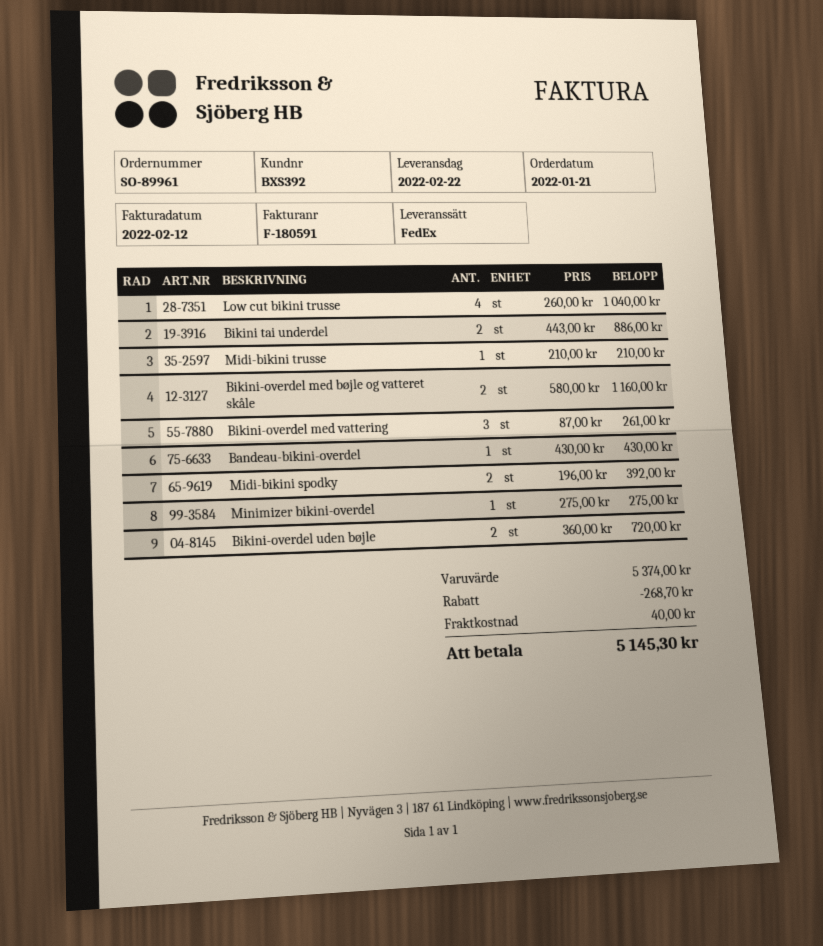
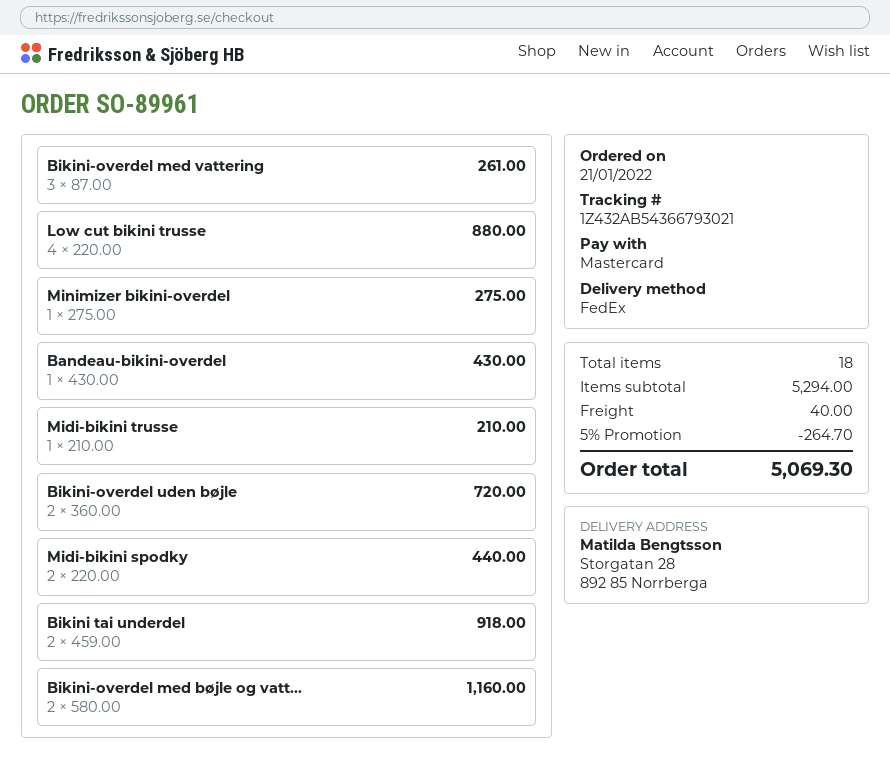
Low cut bikini trusse: 4 x 260.00 = 1040.00 -> 4 x 220.00 = 880.00
Bikini tai underdel: 2 x 443.00 = 886.00 -> 2 x 459.00 = 918.00
Midi-bikini spodky: 2 x 196.00 = 392.00 -> 2 x 220.00 = 440.00
subtotal: 5374.00 -> 5294.00
discount: 268.70 -> 264.70
total: 5145.30 -> 5069.30

